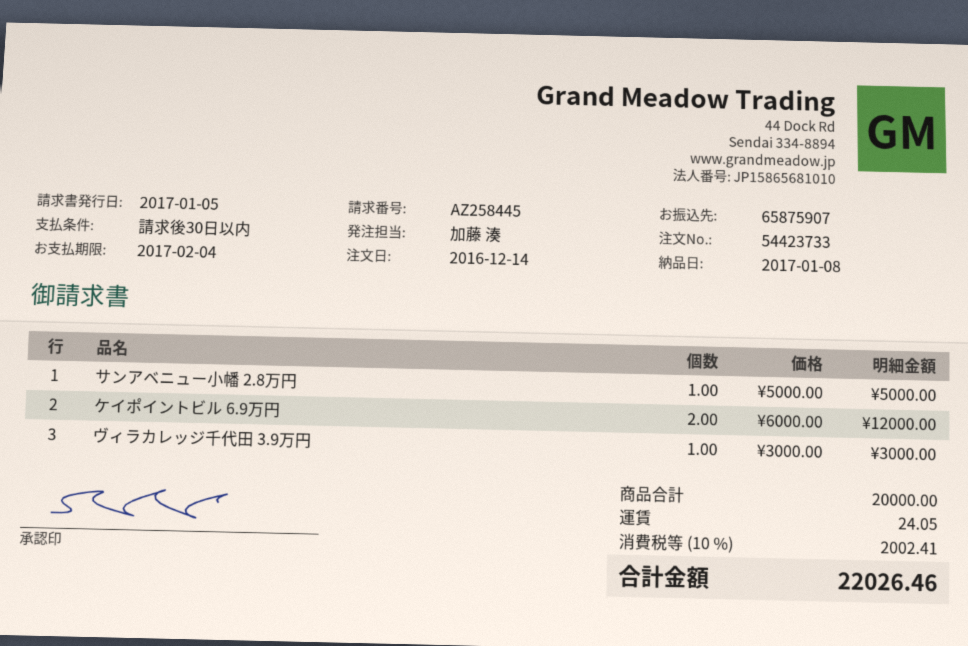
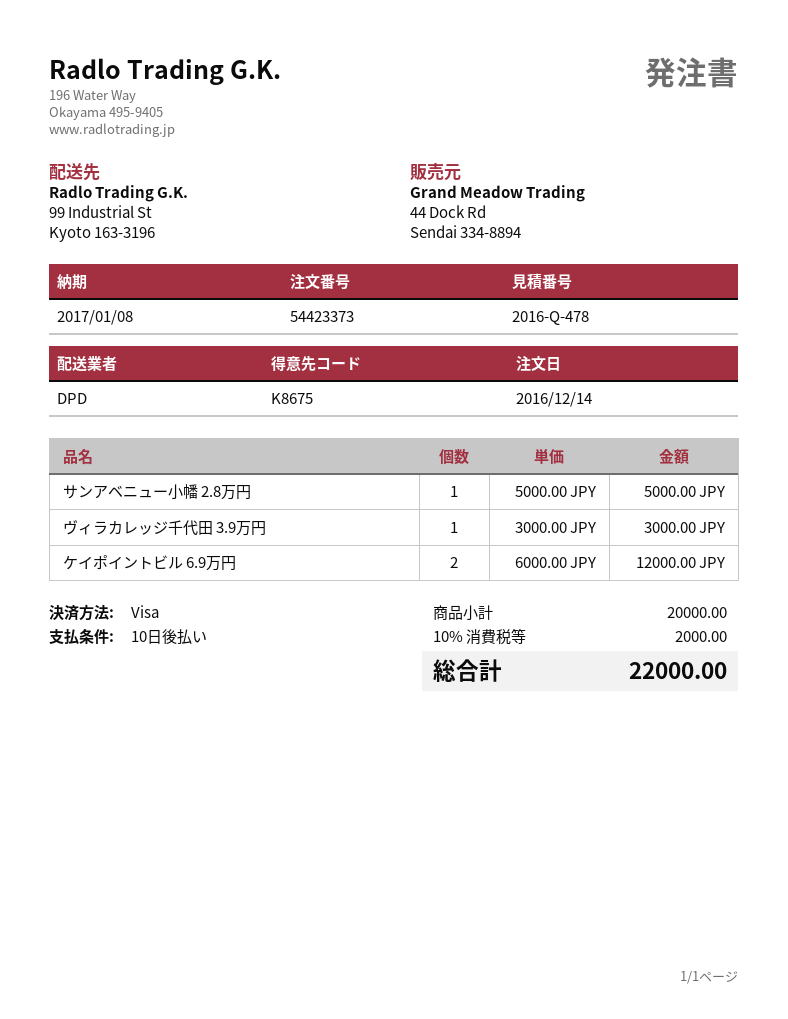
order number: 54423733 -> 54423373
payment terms: 30 days -> 10 days
shipping: 24.05 -> none
tax: 10% = 2002.41 -> 10% = 2000.00
total: 22026.46 -> 22000.00

